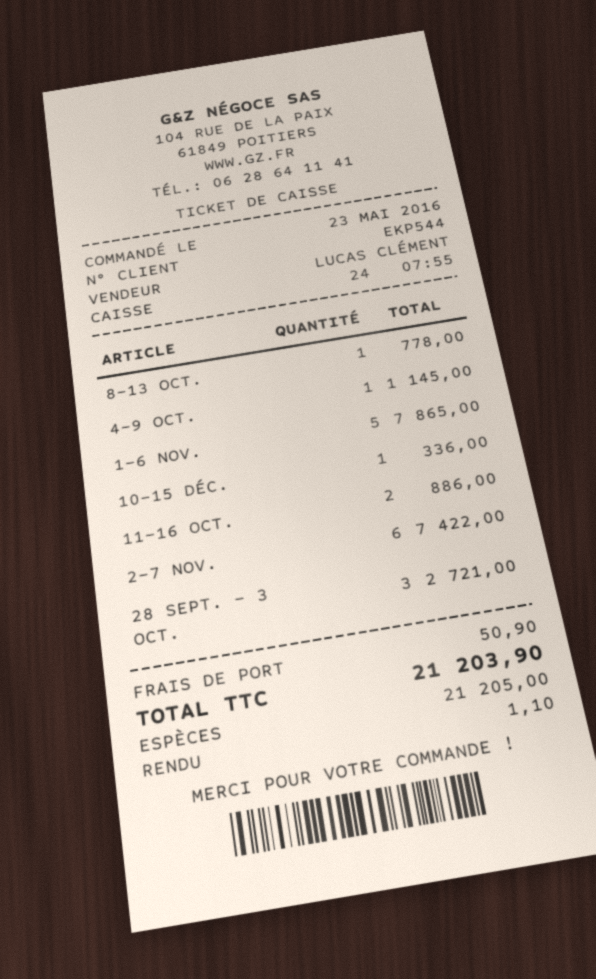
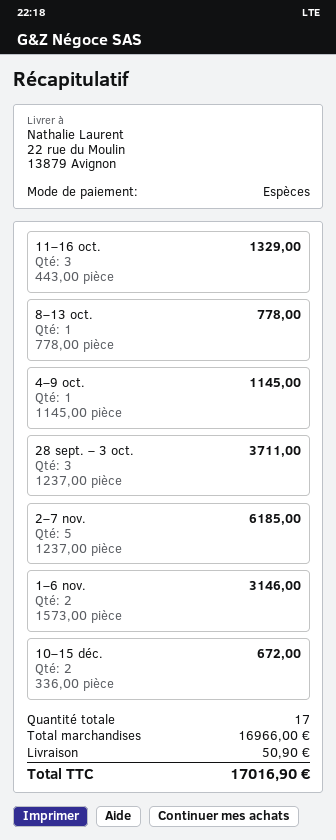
1–6 NOV.: 5 for 7865.00 -> 2 for 3146.00
10–15 DÉC.: 1 for 336.00 -> 2 for 672.00
11–16 OCT.: 2 for 886.00 -> 3 for 1329.00
2–7 NOV.: 6 for 7422.00 -> 5 for 6185.00
28 SEPT. – 3 OCT.: 3 for 2721.00 -> 3 for 3711.00
total: 21203.90 -> 17016.90

